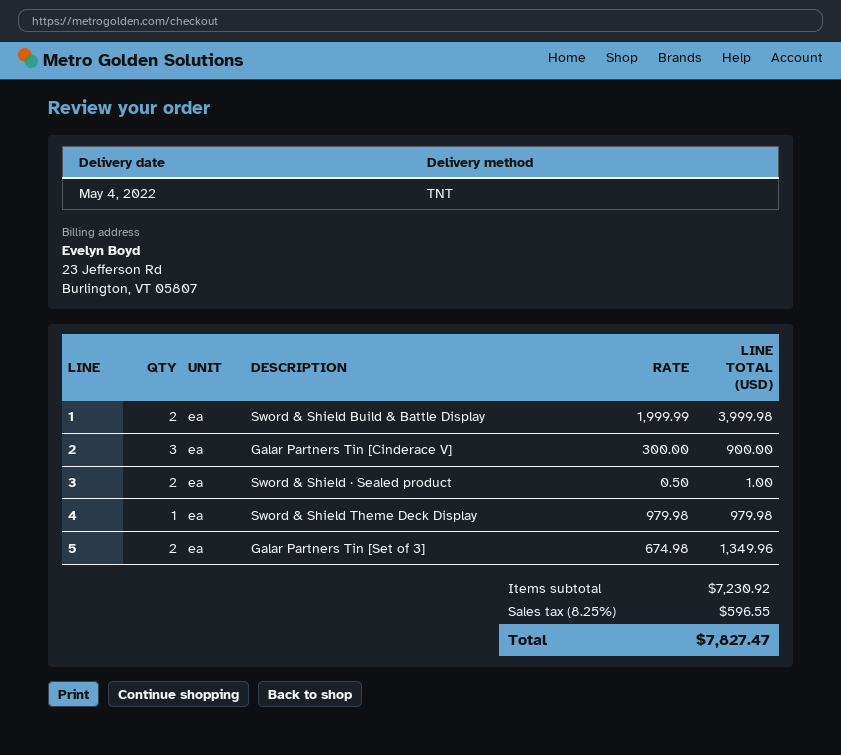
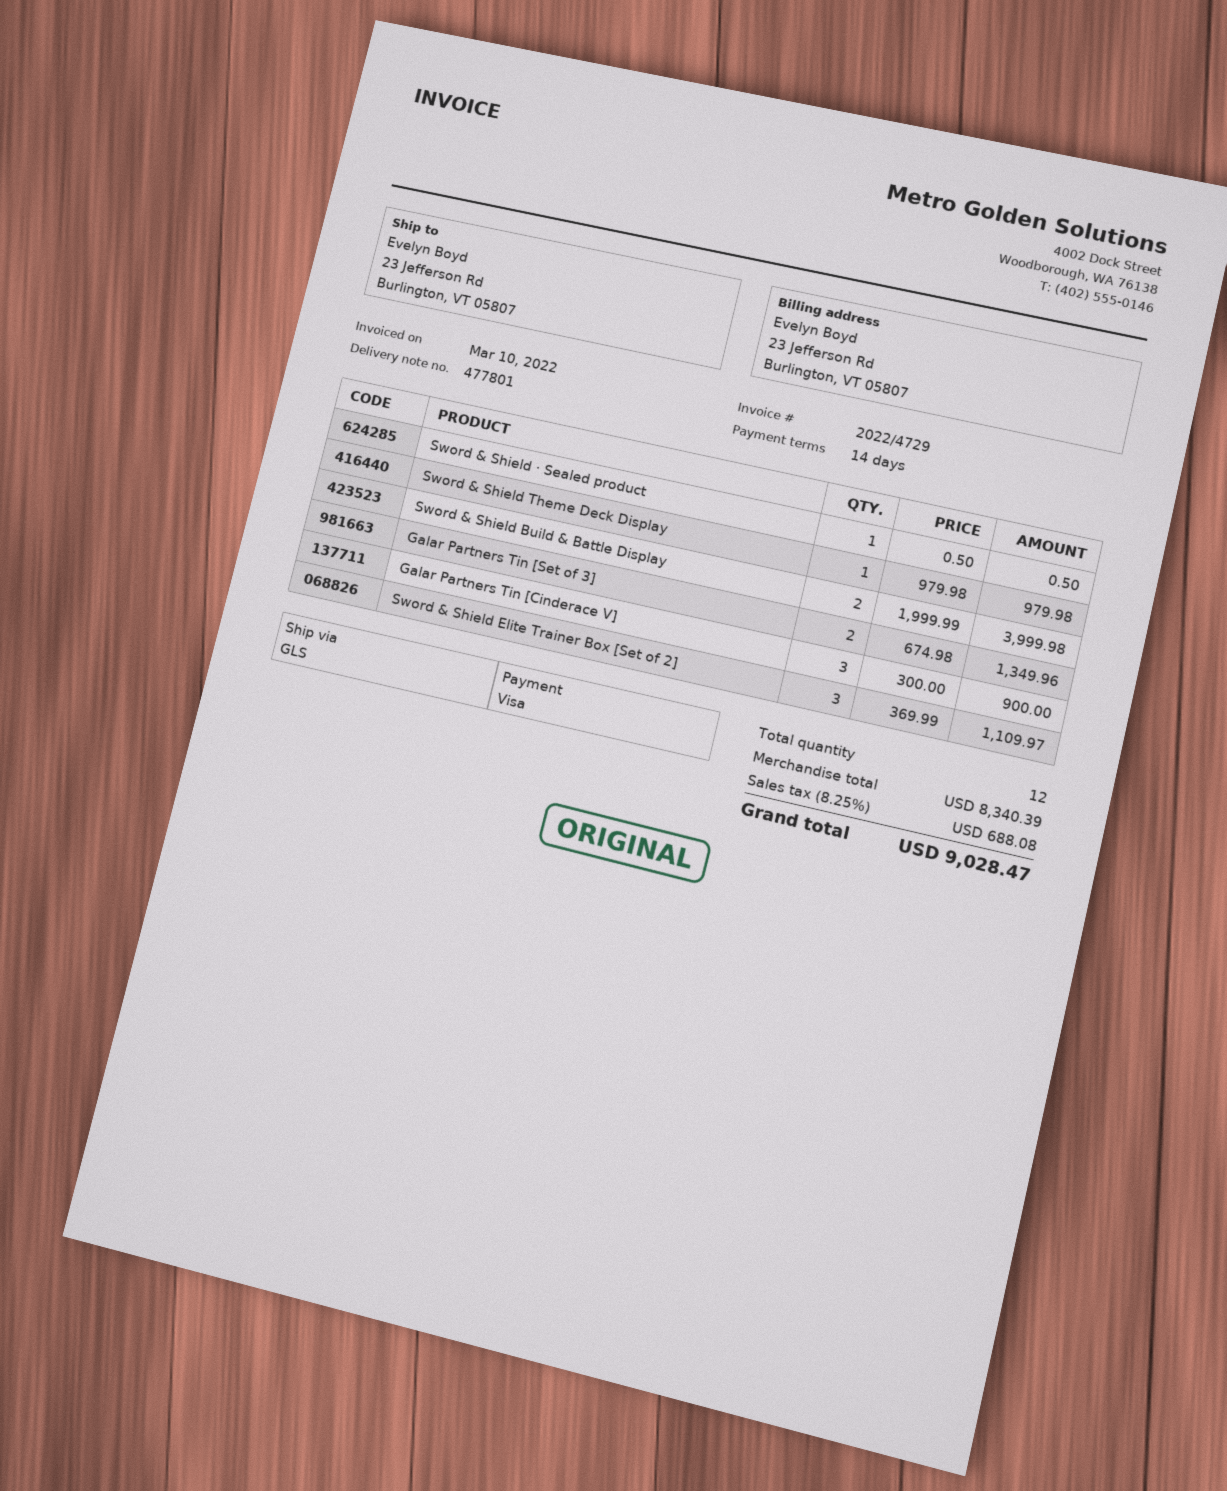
shipping method: TNT -> GLS
Sword & Shield · Sealed product: 2 x 0.50 = 1.00 -> 1 x 0.50 = 0.50
Sword & Shield Elite Trainer Box [Set of 2]: none -> 3 x 369.99 = 1109.97
subtotal: 7230.92 -> 8340.39
tax: 8.25% = 596.55 -> 8.25% = 688.08
total: 7827.47 -> 9028.47

